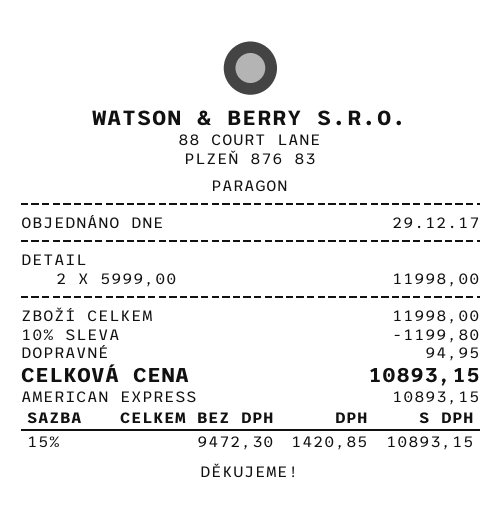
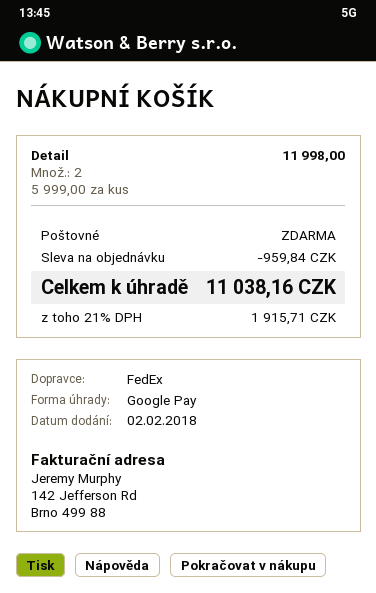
payment method: American Express -> Google Pay
discount: 1199.80 -> 959.84
shipping: 94.95 -> 0.00
tax: 15% = 1420.85 -> 21% = 1915.71
total: 10893.15 -> 11038.16

